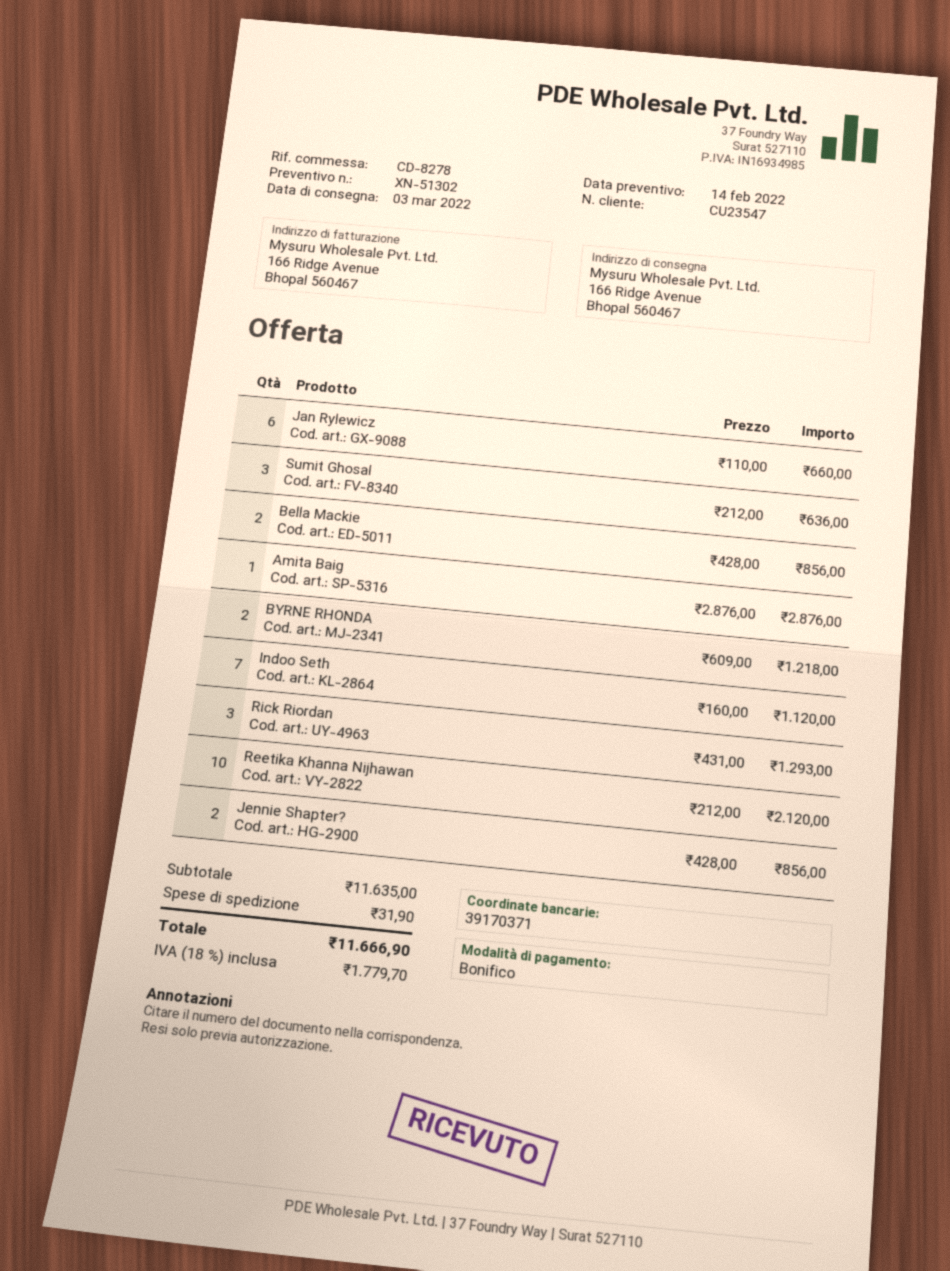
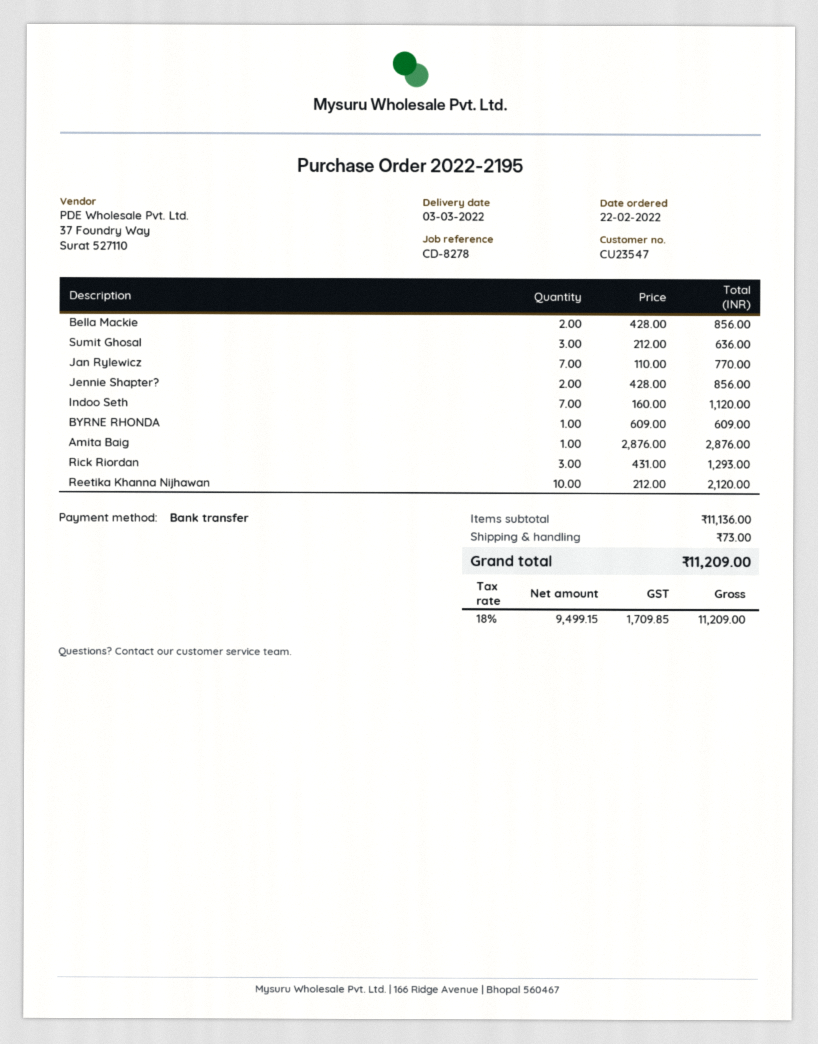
Jan Rylewicz: 6 x 110.00 = 660.00 -> 7 x 110.00 = 770.00
BYRNE RHONDA: 2 x 609.00 = 1218.00 -> 1 x 609.00 = 609.00
subtotal: 11635.00 -> 11136.00
shipping: 31.90 -> 73.00
tax: 18% = 1779.70 -> 18% = 1709.85
total: 11666.90 -> 11209.00

